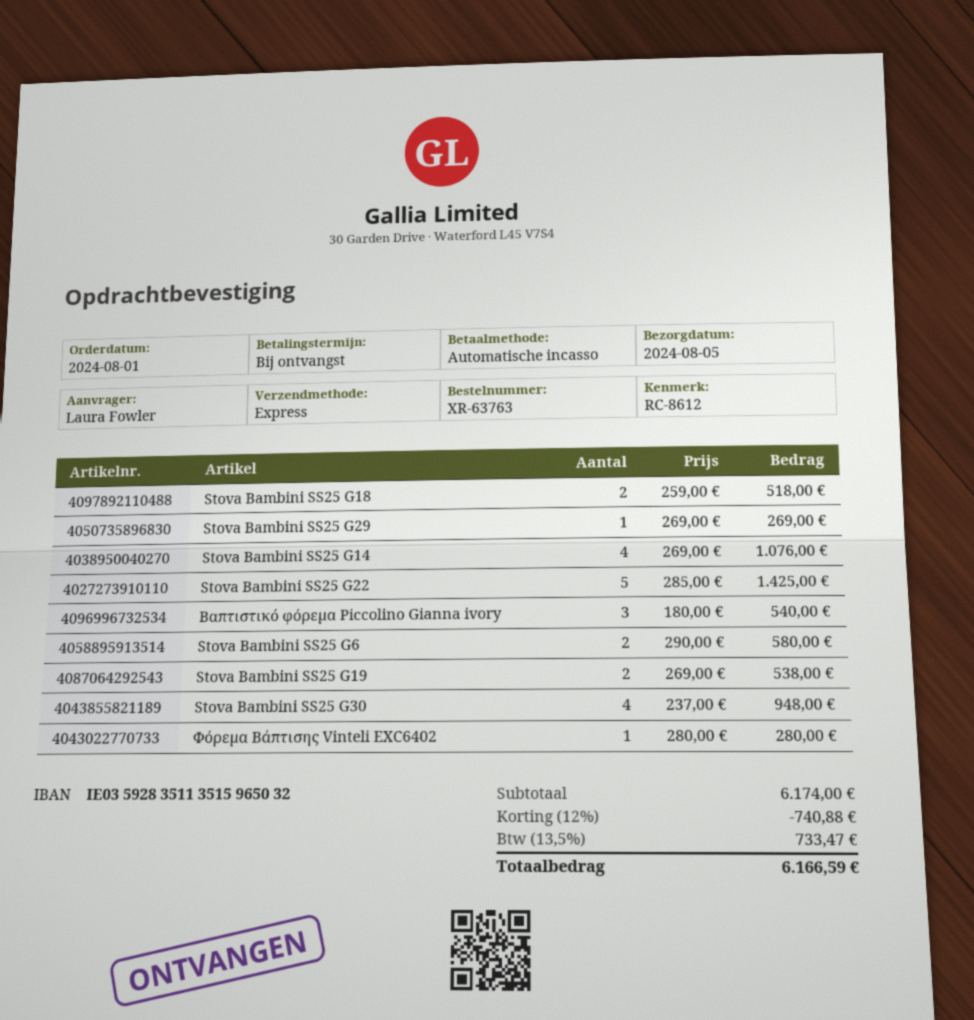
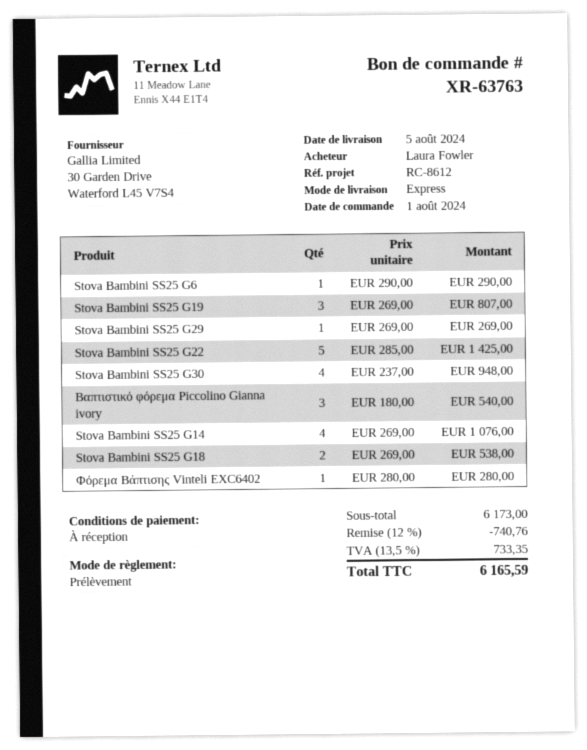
Stova Bambini SS25 G18: 2 x 259.00 = 518.00 -> 2 x 269.00 = 538.00
Stova Bambini SS25 G6: 2 x 290.00 = 580.00 -> 1 x 290.00 = 290.00
Stova Bambini SS25 G19: 2 x 269.00 = 538.00 -> 3 x 269.00 = 807.00
subtotal: 6174.00 -> 6173.00
discount: 12% = 740.88 -> 12% = 740.76
tax: 13.5% = 733.47 -> 13.5% = 733.35
total: 6166.59 -> 6165.59

